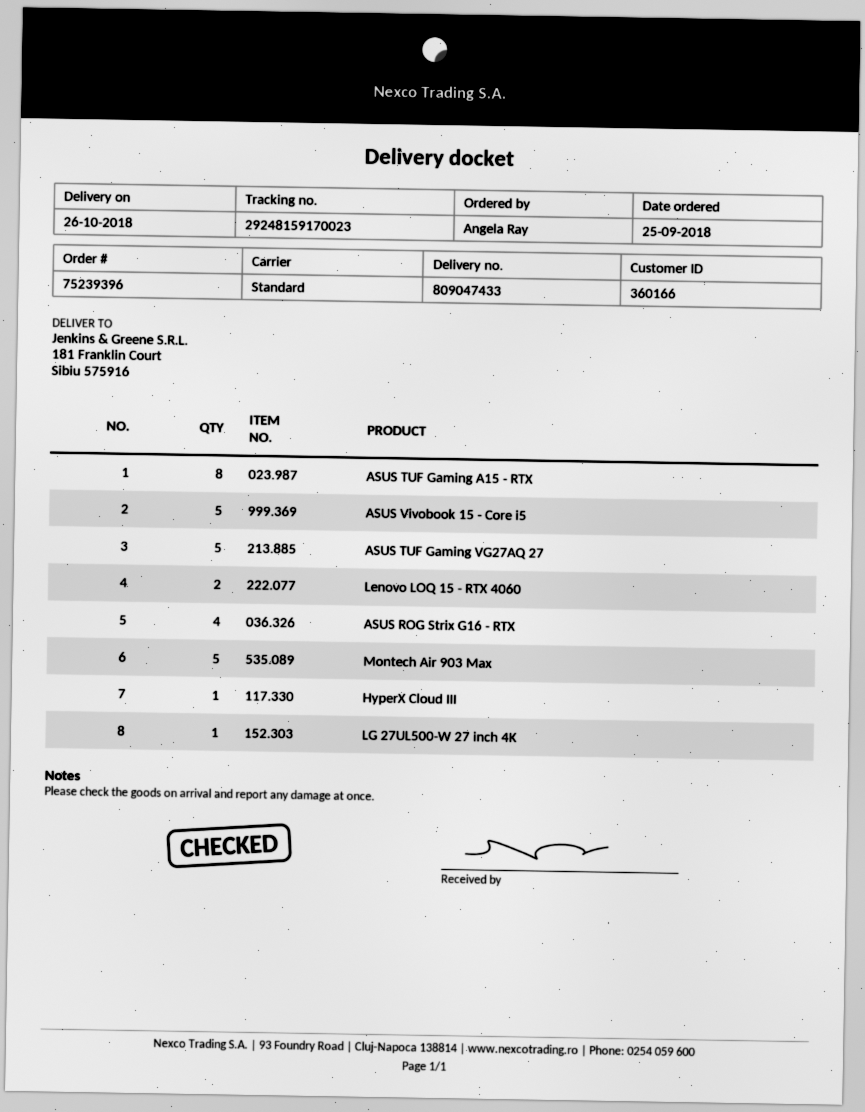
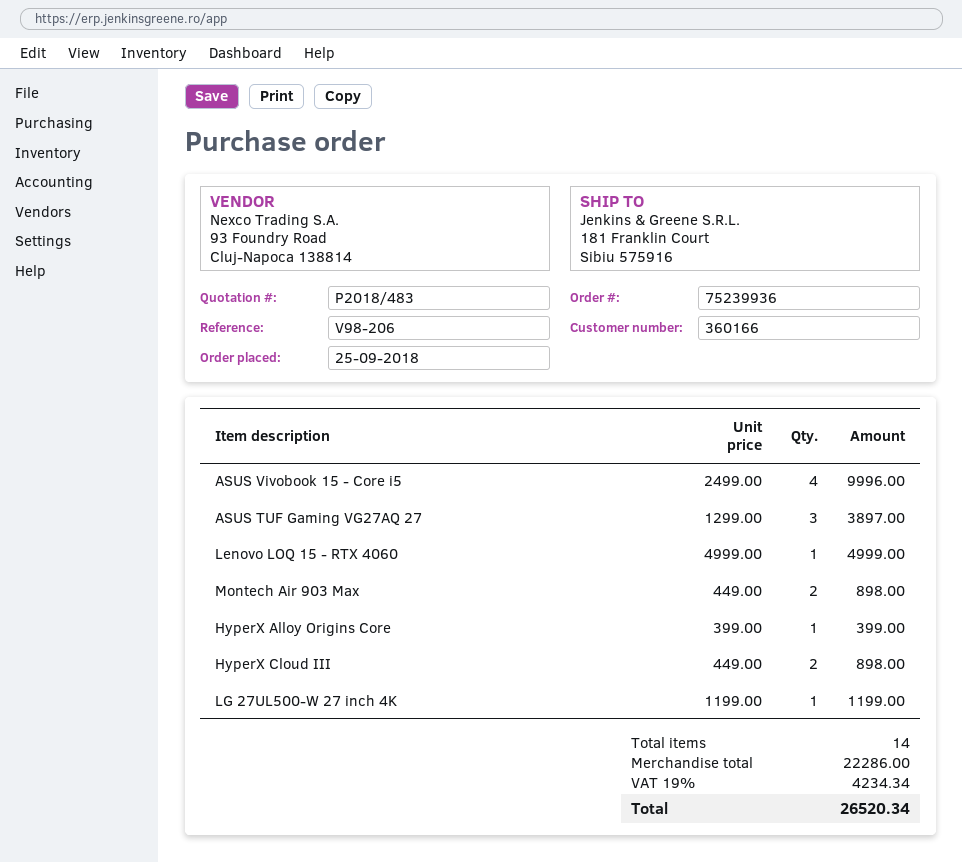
order number: 75239396 -> 75239936
ASUS TUF Gaming A15 - RTX: 8 -> none
ASUS Vivobook 15 - Core i5: 5 -> 4
ASUS TUF Gaming VG27AQ 27: 5 -> 3
Lenovo LOQ 15 - RTX 4060: 2 -> 1
ASUS ROG Strix G16 - RTX: 4 -> none
Montech Air 903 Max: 5 -> 2
HyperX Cloud III: 1 -> 2
HyperX Alloy Origins Core: none -> 1

